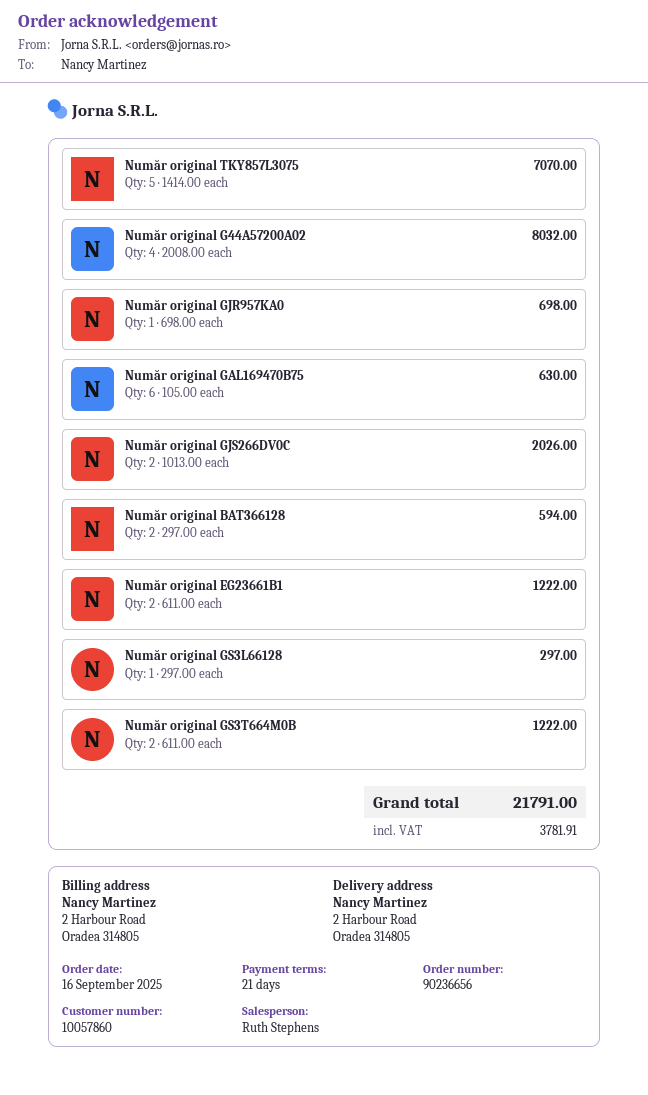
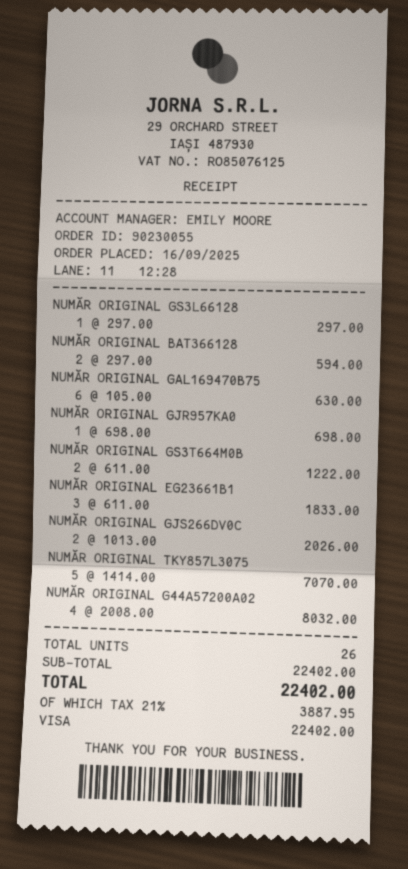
order number: 90236656 -> 90230055
sales rep: Ruth Stephens -> EMILY MOORE
Număr original EG23661B1: 2 x 611.00 = 1222.00 -> 3 x 611.00 = 1833.00
tax: 3781.91 -> 3887.95
total: 21791.00 -> 22402.00

